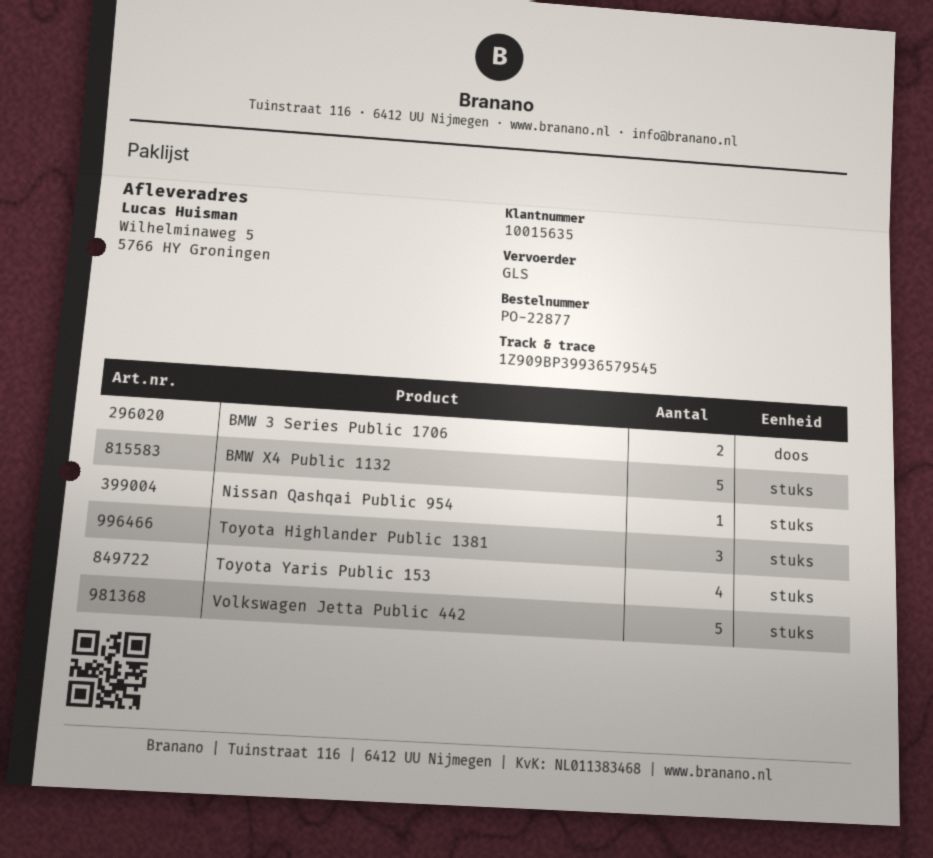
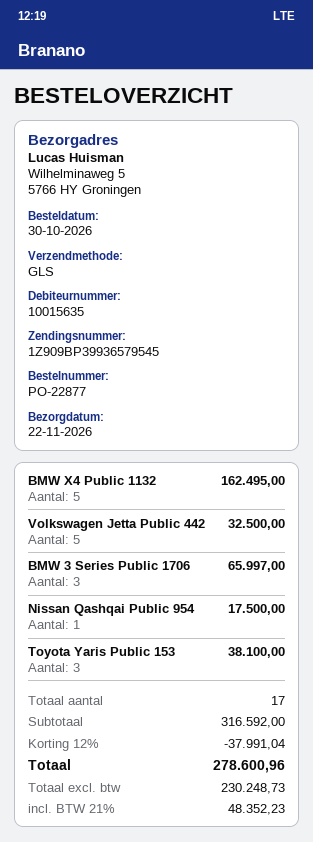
BMW 3 Series Public 1706: 2 -> 3
Toyota Highlander Public 1381: 3 -> none
Toyota Yaris Public 153: 4 -> 3

